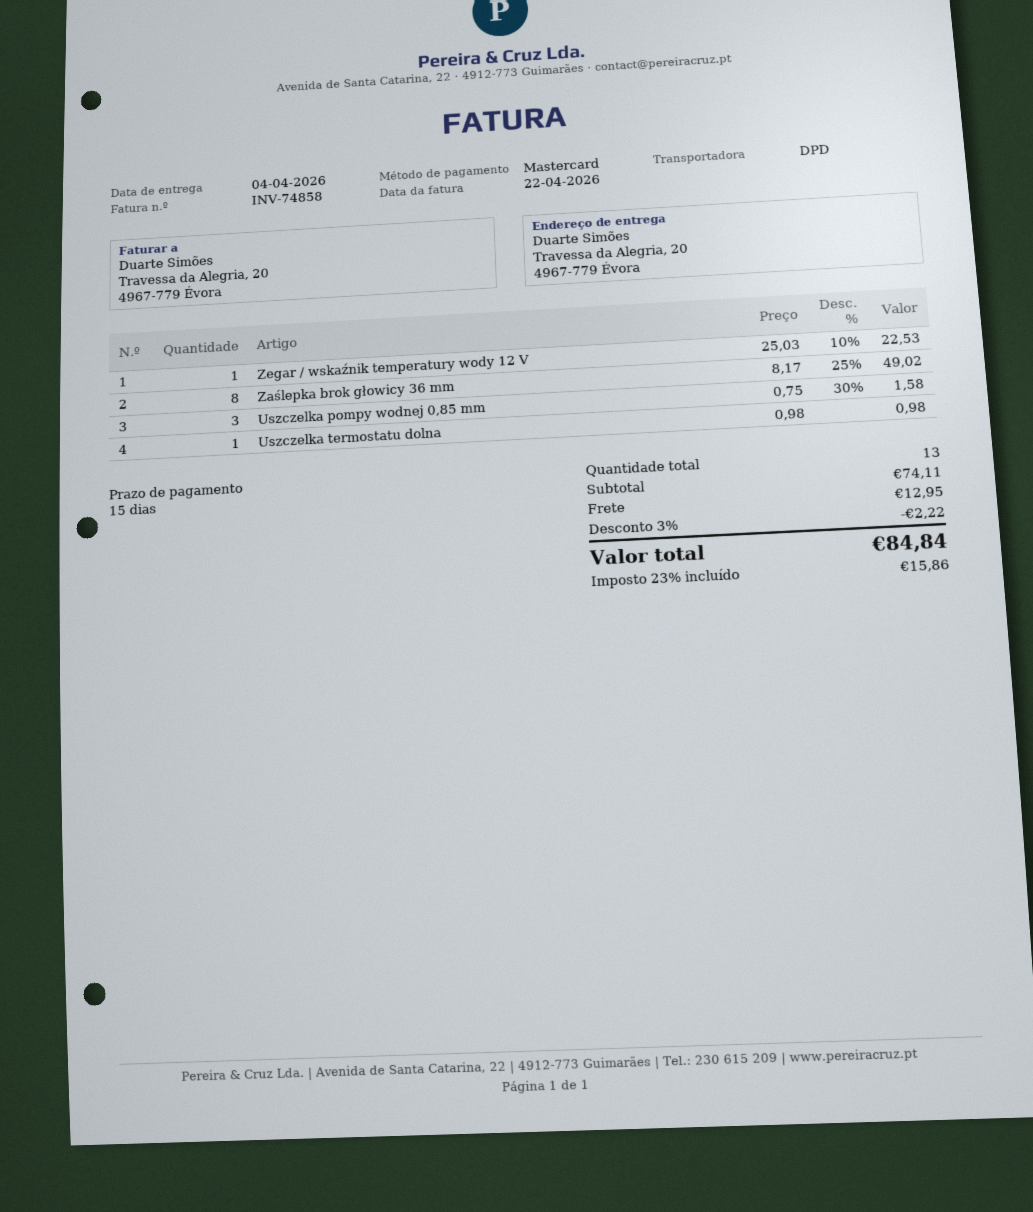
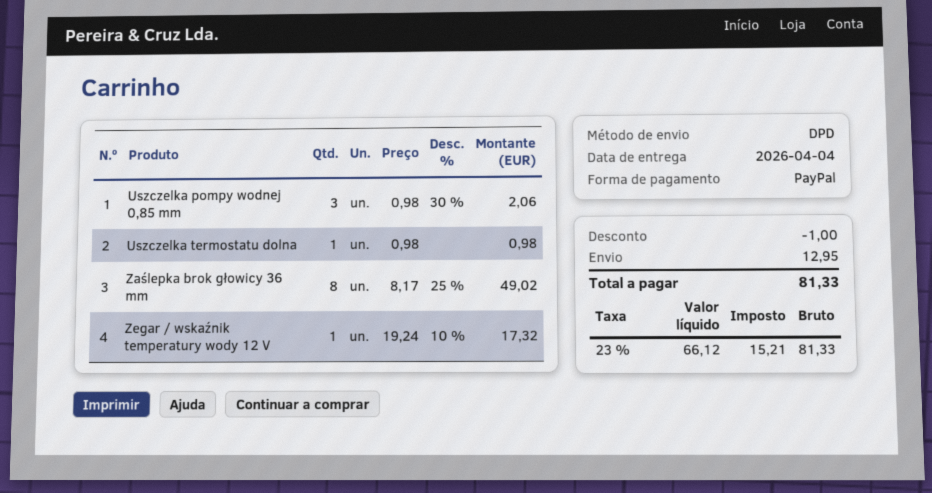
payment method: Mastercard -> PayPal
Zegar / wskaźnik temperatury wody 12 V: 1 x 25.03 - 10% = 22.53 -> 1 x 19.24 - 10% = 17.32
Uszczelka pompy wodnej 0,85 mm: 3 x 0.75 - 30% = 1.58 -> 3 x 0.98 - 30% = 2.06
discount: 2.22 -> 1.00
tax: 23% = 15.86 -> 23% = 15.21
total: 84.84 -> 81.33

